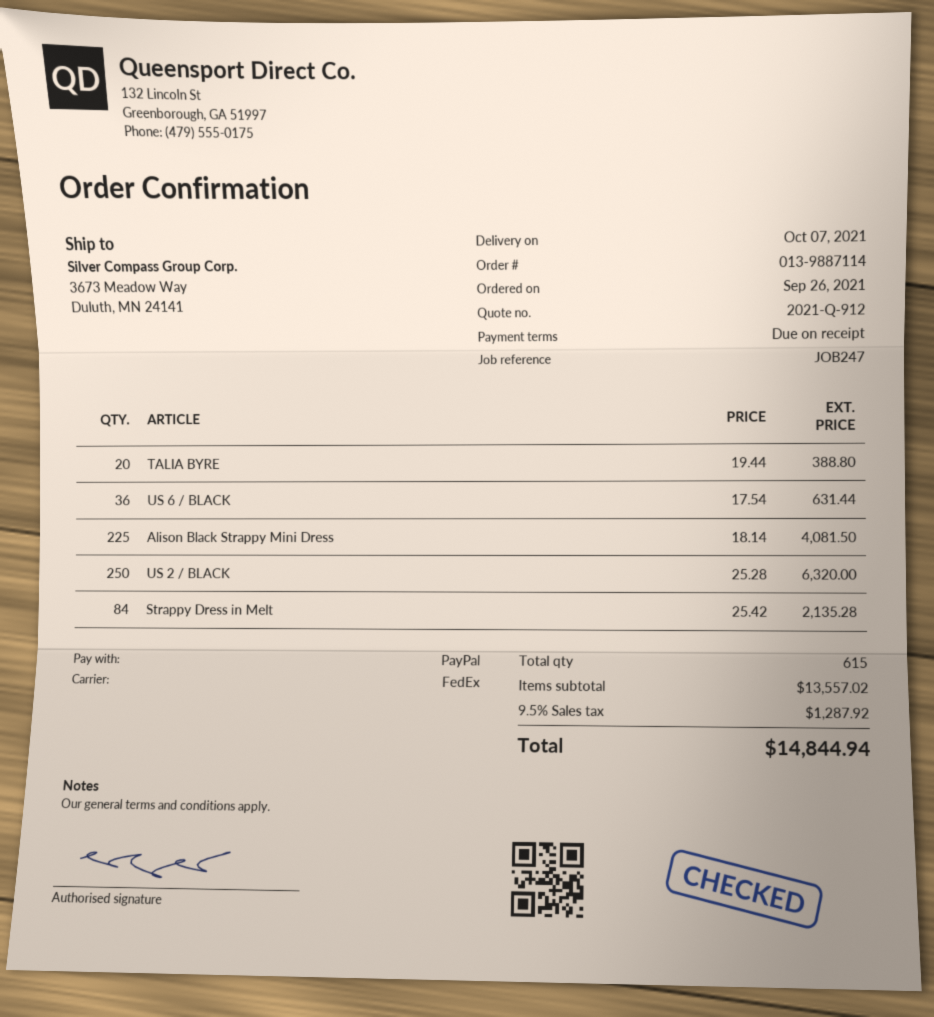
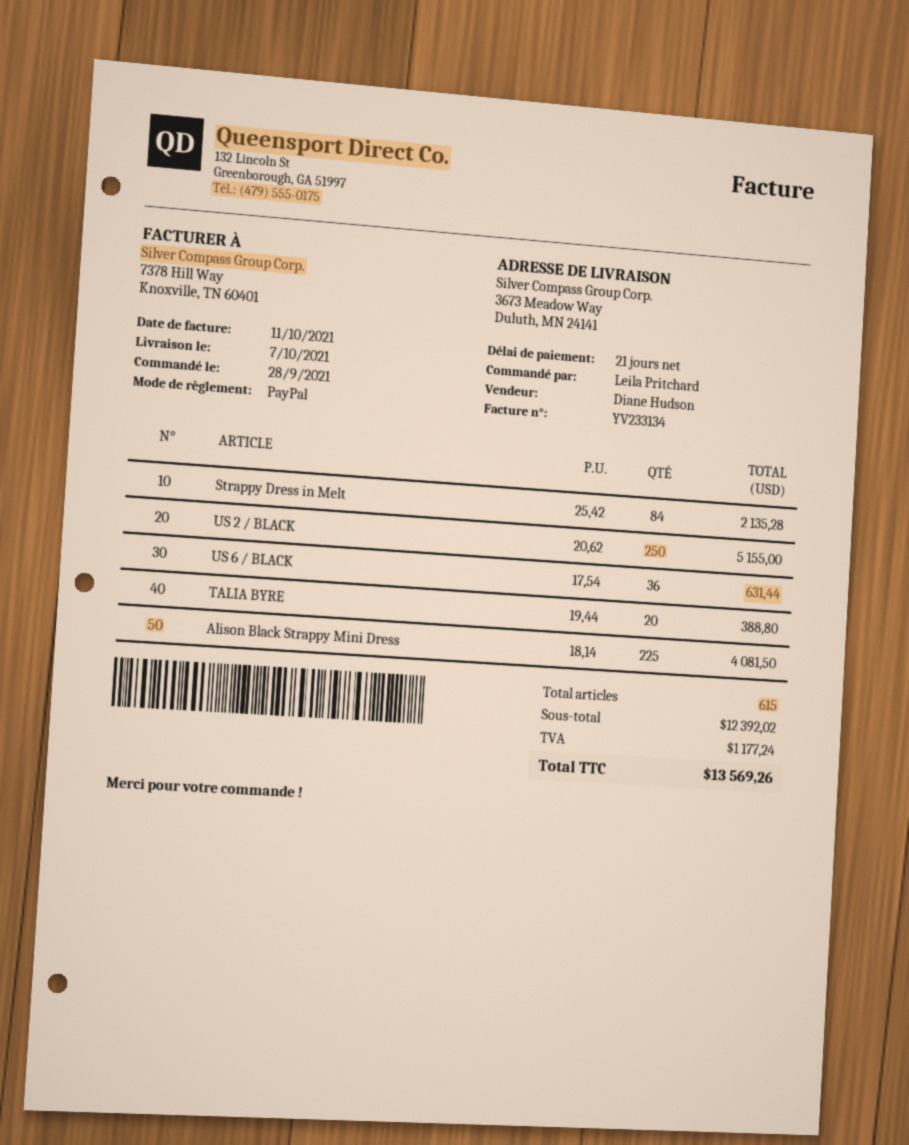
order date: 2021-09-26 -> 2021-09-28
payment terms: on receipt -> 21 days
US 2 / BLACK: 250 x 25.28 = 6320.00 -> 250 x 20.62 = 5155.00
subtotal: 13557.02 -> 12392.02
tax: 1287.92 -> 1177.24
total: 14844.94 -> 13569.26

